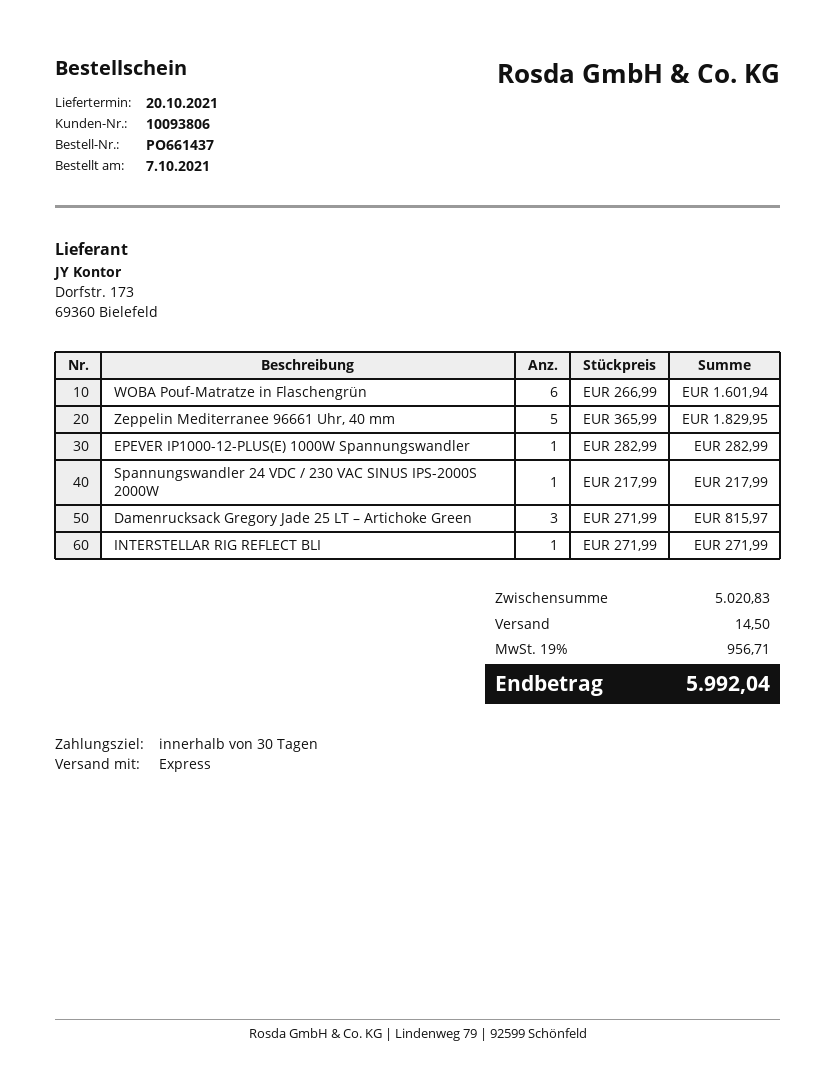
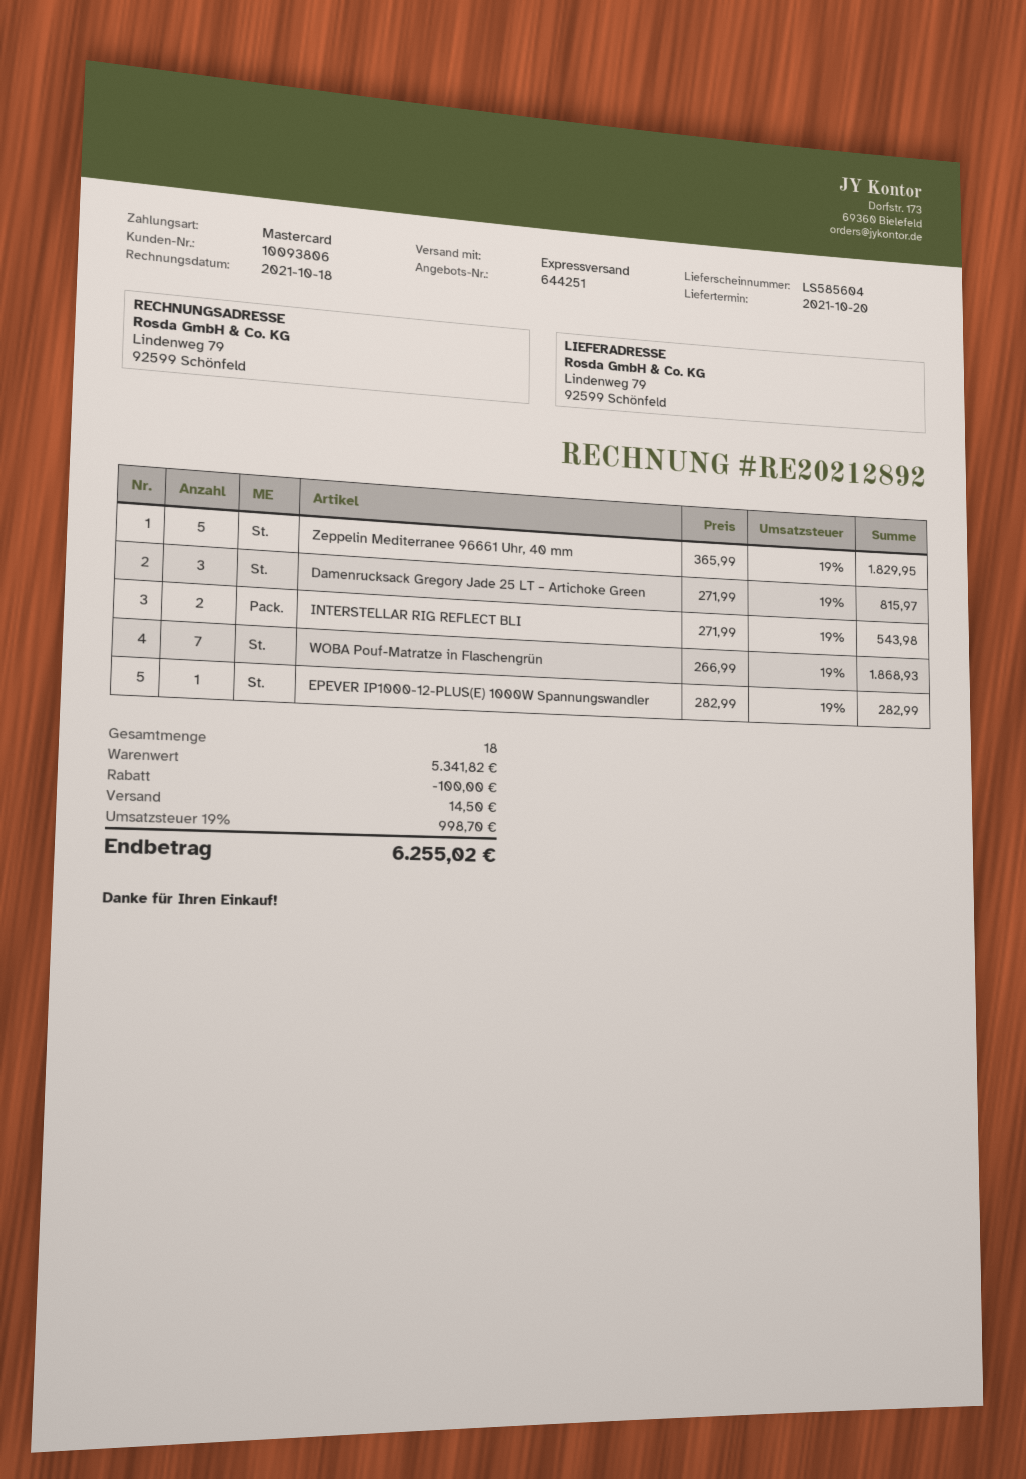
WOBA Pouf-Matratze in Flaschengrün: 6 x 266.99 = 1601.94 -> 7 x 266.99 = 1868.93
Spannungswandler 24 VDC / 230 VAC SINUS IPS-2000S 2000W: 1 x 217.99 = 217.99 -> none
INTERSTELLAR RIG REFLECT BLI: 1 x 271.99 = 271.99 -> 2 x 271.99 = 543.98
subtotal: 5020.83 -> 5341.82
discount: none -> 100.00
tax: 19% = 956.71 -> 19% = 998.70
total: 5992.04 -> 6255.02

